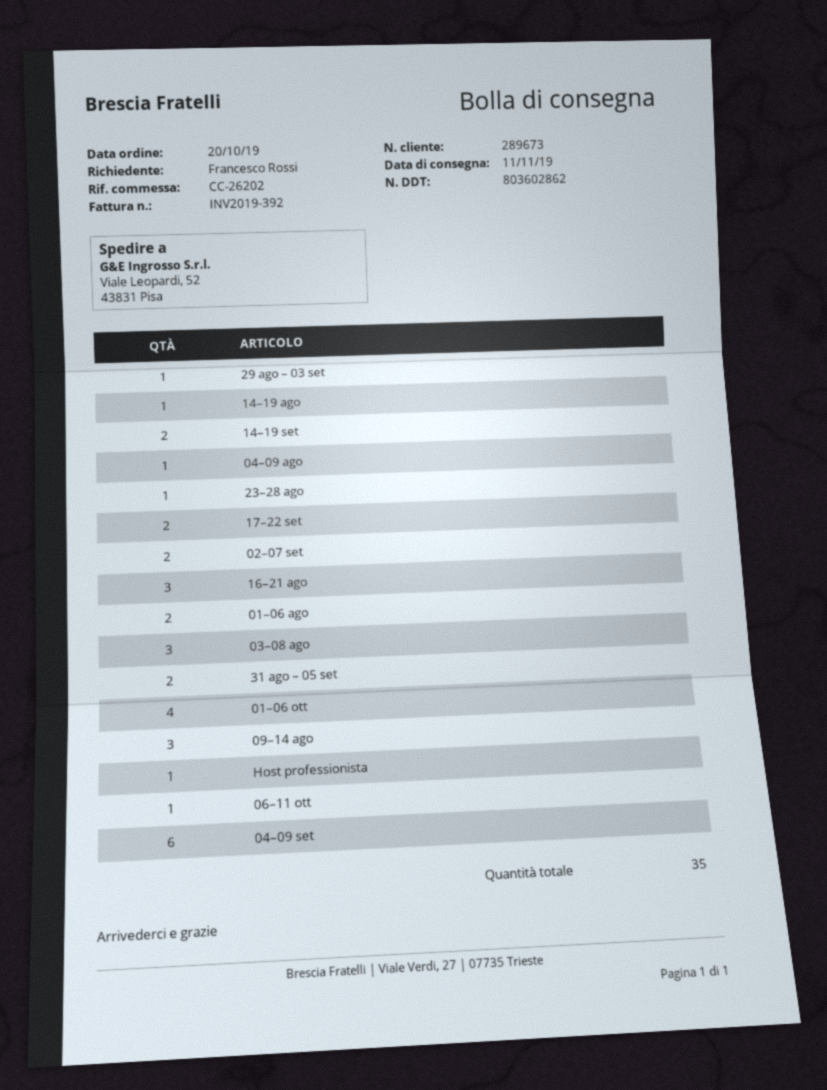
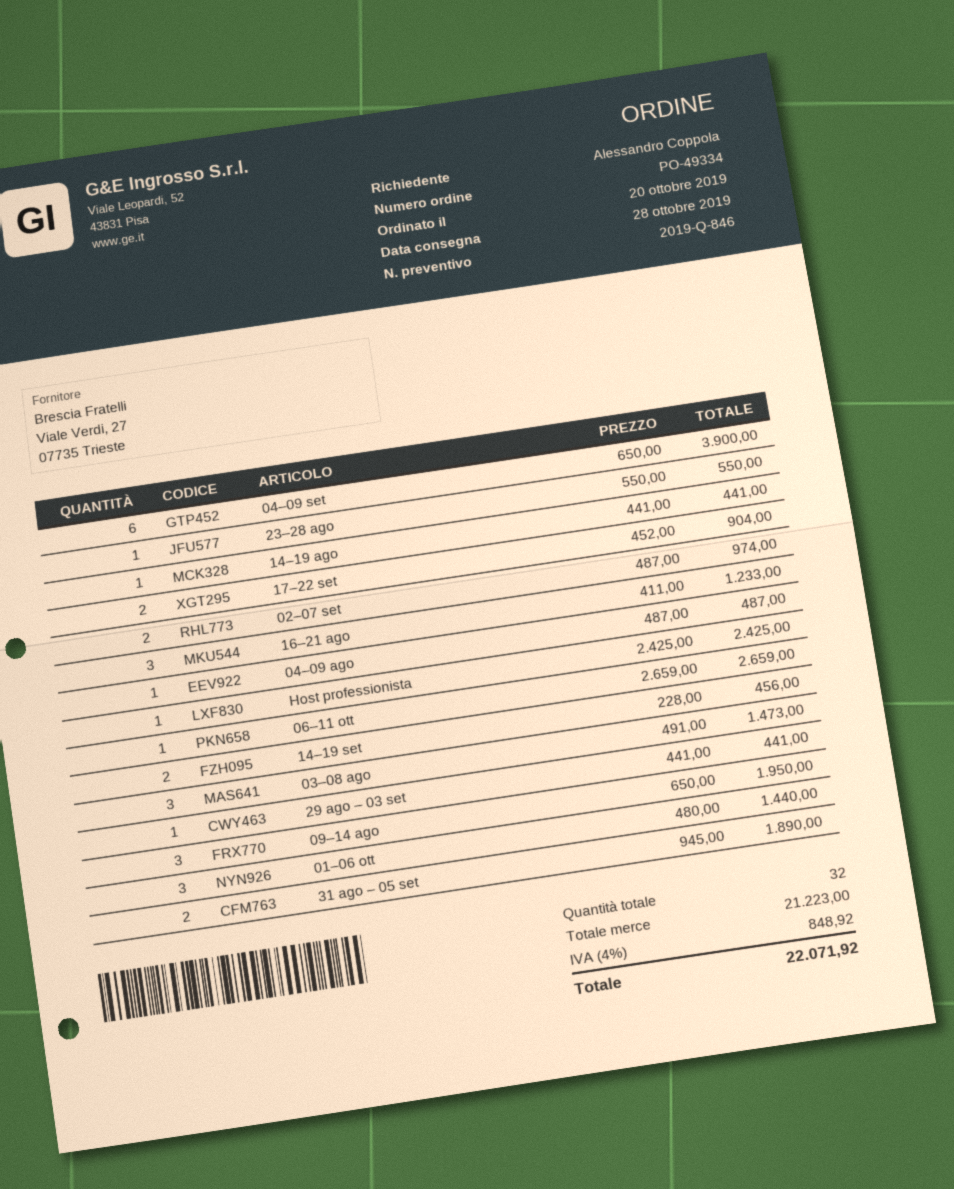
delivery date: 2019-11-11 -> 2019-10-28
ordered by: Francesco Rossi -> Alessandro Coppola
01–06 ago: 2 -> none
01–06 ott: 4 -> 3
total quantity: 35 -> 32

